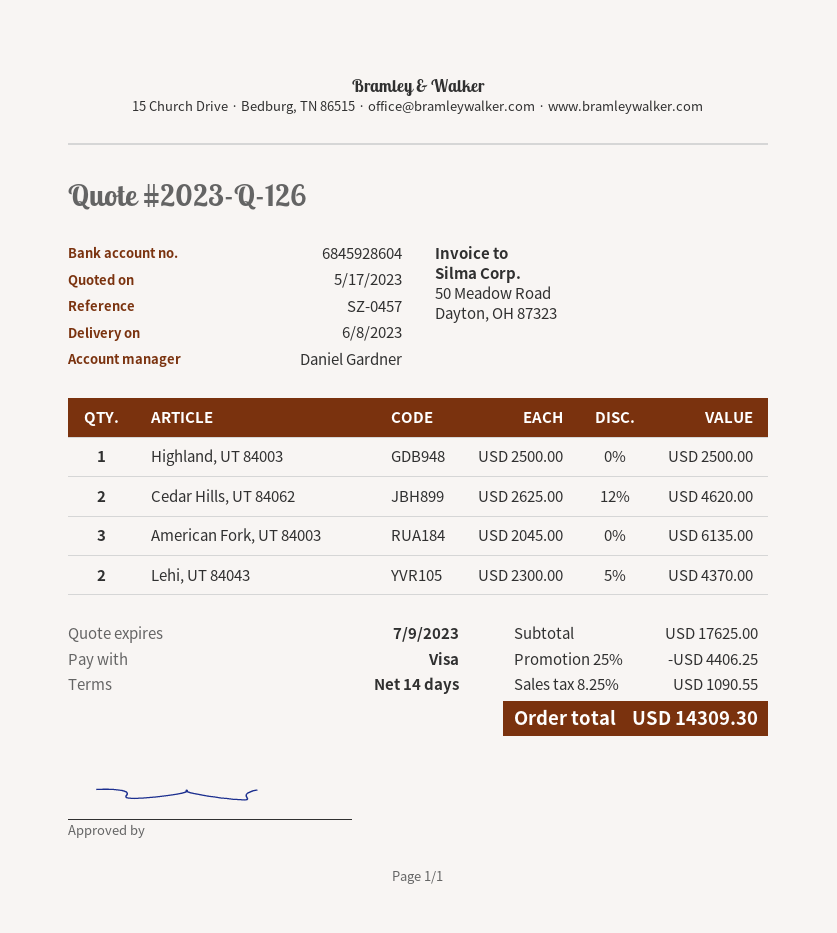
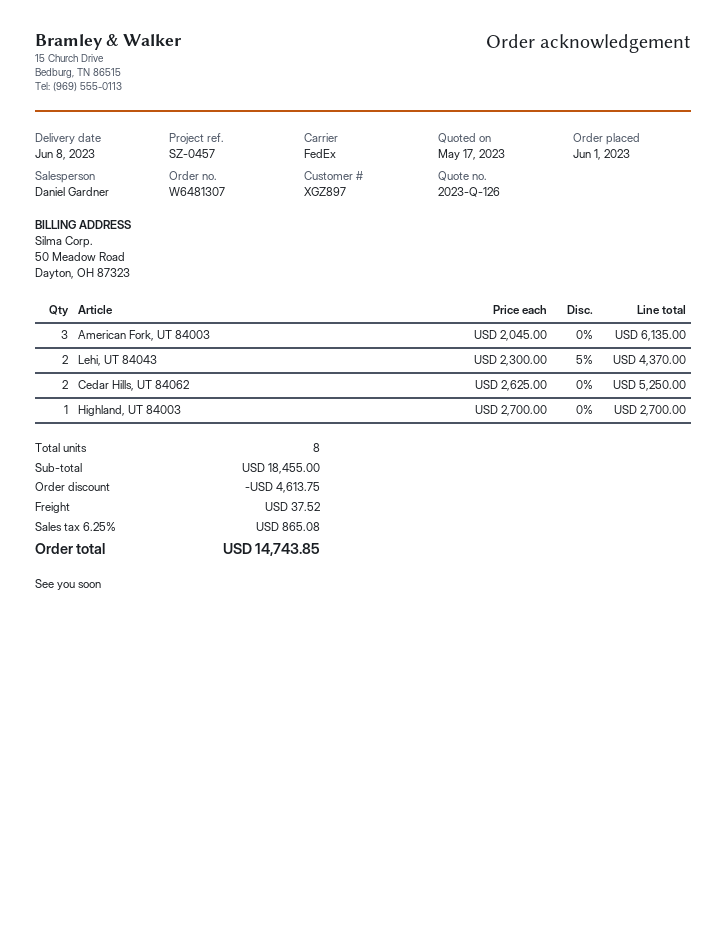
Highland, UT 84003: 1 x 2500.00 = 2500.00 -> 1 x 2700.00 = 2700.00
Cedar Hills, UT 84062: 2 x 2625.00 - 12% = 4620.00 -> 2 x 2625.00 = 5250.00
subtotal: 17625.00 -> 18455.00
discount: 4406.25 -> 4613.75
shipping: none -> 37.52
tax: 8.25% = 1090.55 -> 6.25% = 865.08
total: 14309.30 -> 14743.85

